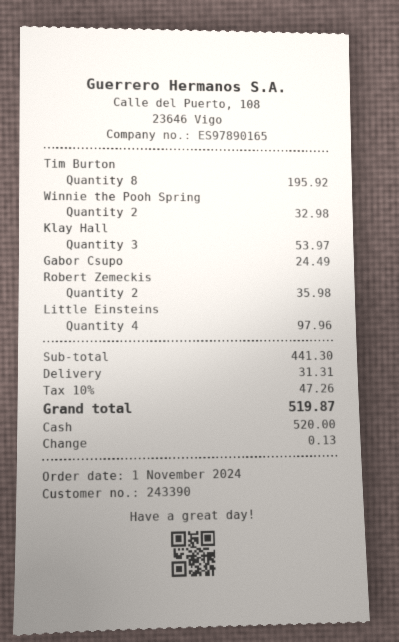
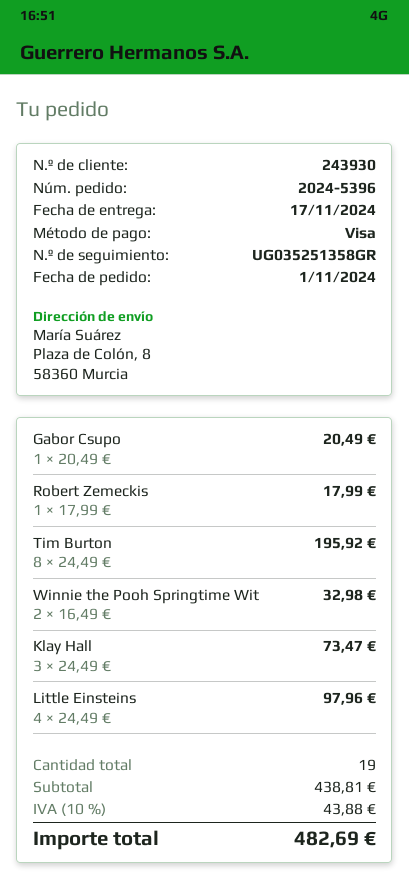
customer number: 243390 -> 243930
payment method: cash -> Visa
Klay Hall: 3 for 53.97 -> 3 for 73.47
Gabor Csupo: 1 for 24.49 -> 1 for 20.49
Robert Zemeckis: 2 for 35.98 -> 1 for 17.99
subtotal: 441.30 -> 438.81
shipping: 31.31 -> none
tax: 10% = 47.26 -> 10% = 43.88
total: 519.87 -> 482.69

